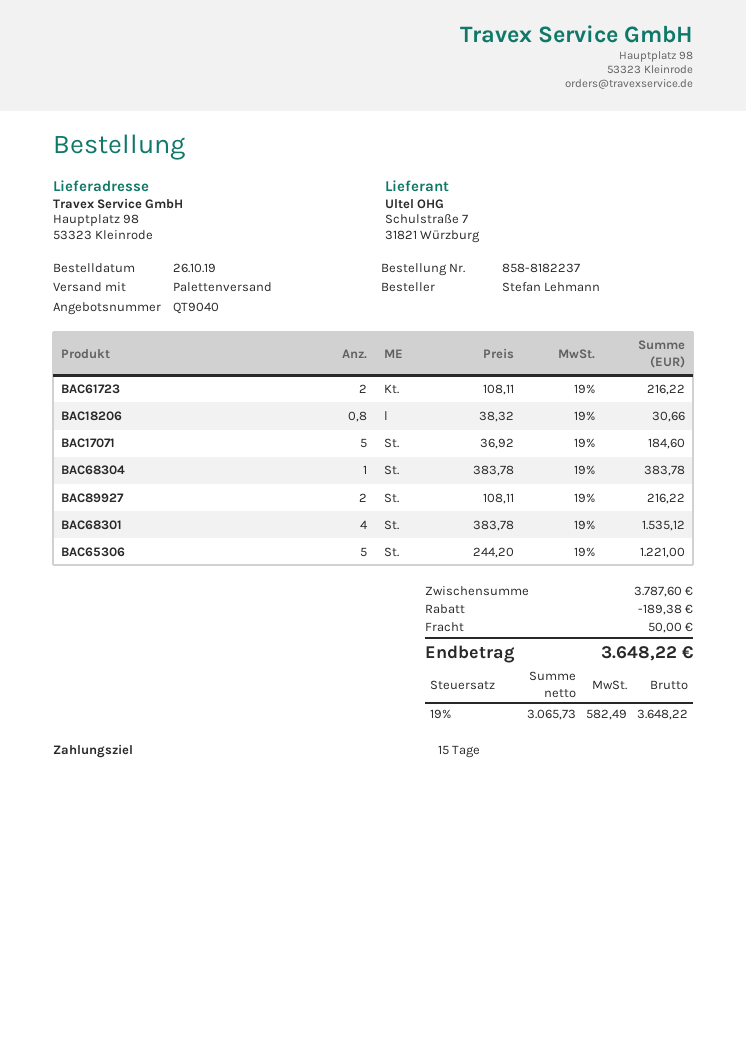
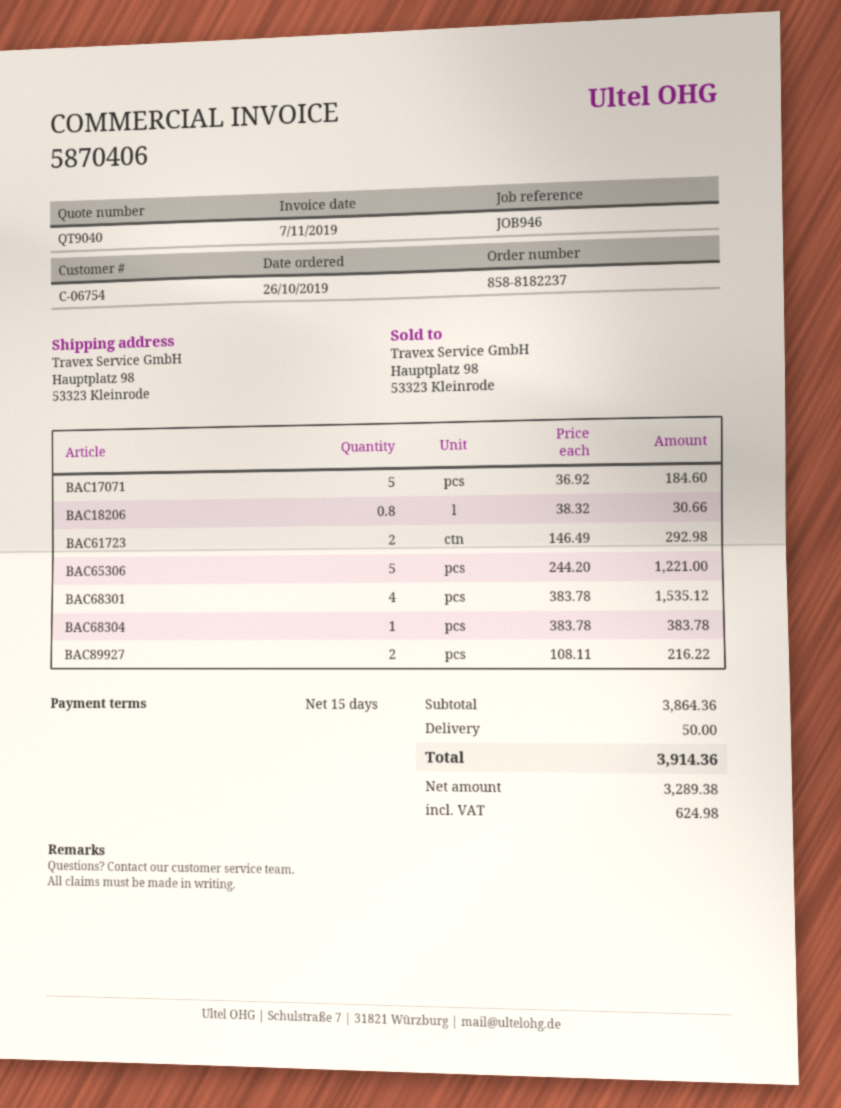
BAC61723: 2 x 108.11 = 216.22 -> 2 x 146.49 = 292.98
subtotal: 3787.60 -> 3864.36
discount: 189.38 -> none
net: 3065.73 -> 3289.38
tax: 582.49 -> 624.98
total: 3648.22 -> 3914.36

